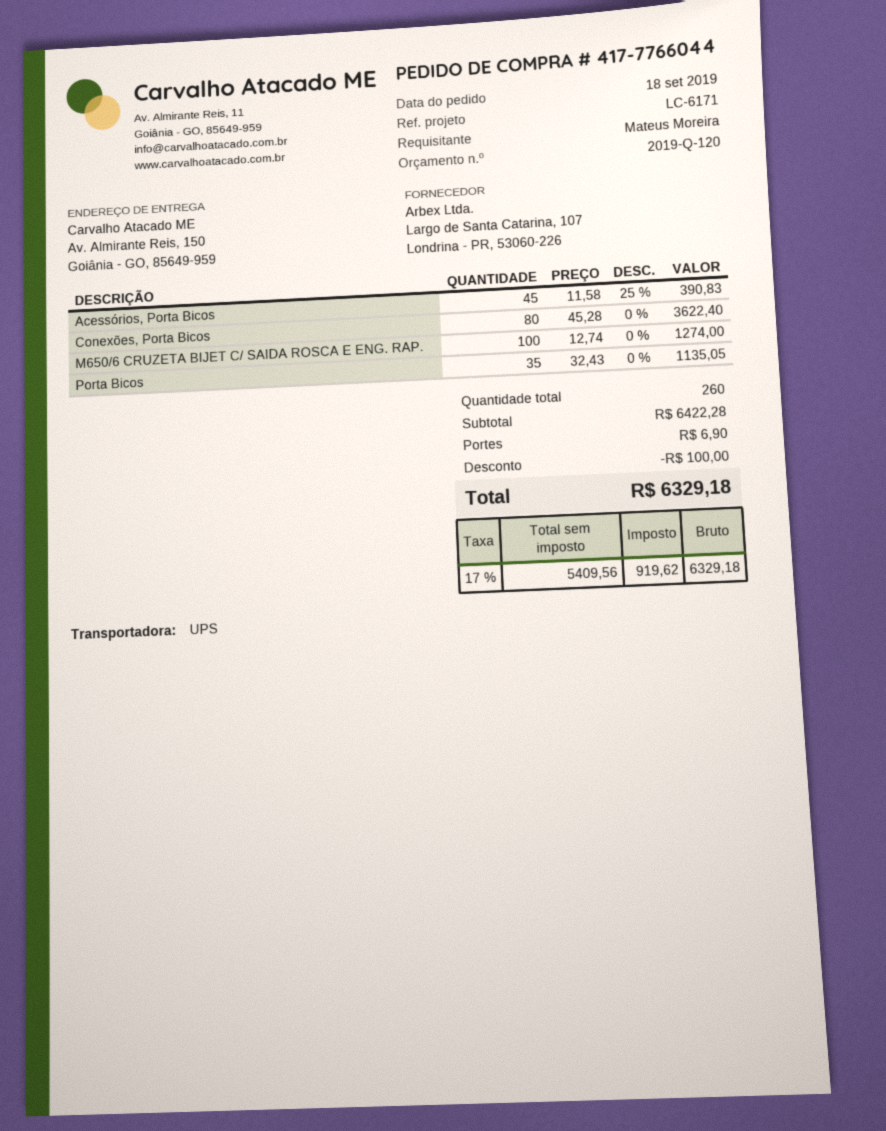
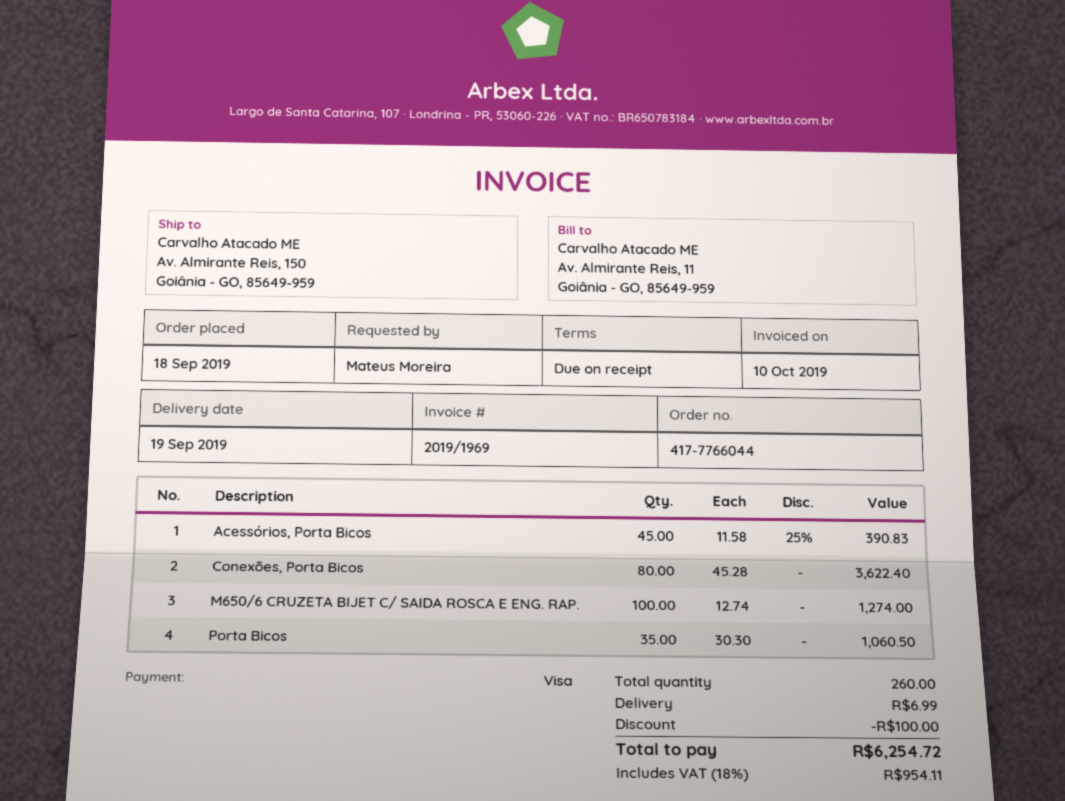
Porta Bicos: 35 x 32.43 = 1135.05 -> 35 x 30.30 = 1060.50
shipping: 6.90 -> 6.99
tax: 17% = 919.62 -> 18% = 954.11
total: 6329.18 -> 6254.72

